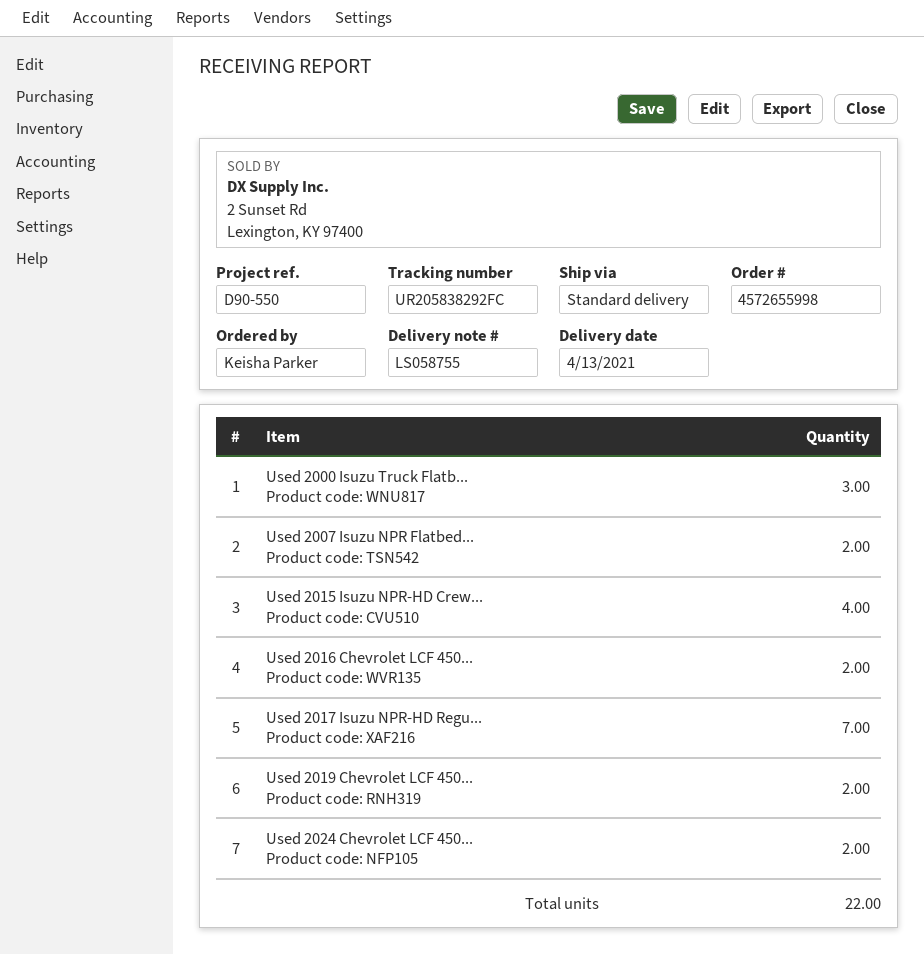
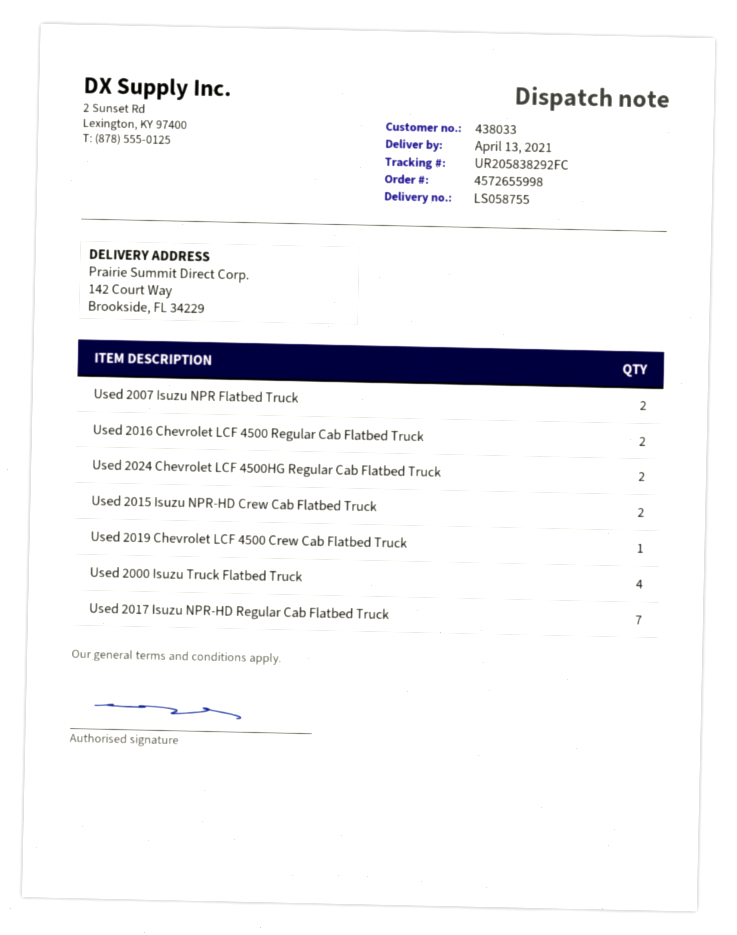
Used 2000 Isuzu Truck Flatb...: 3 -> 4
Used 2015 Isuzu NPR-HD Crew...: 4 -> 2
Used 2019 Chevrolet LCF 450...: 2 -> 1

